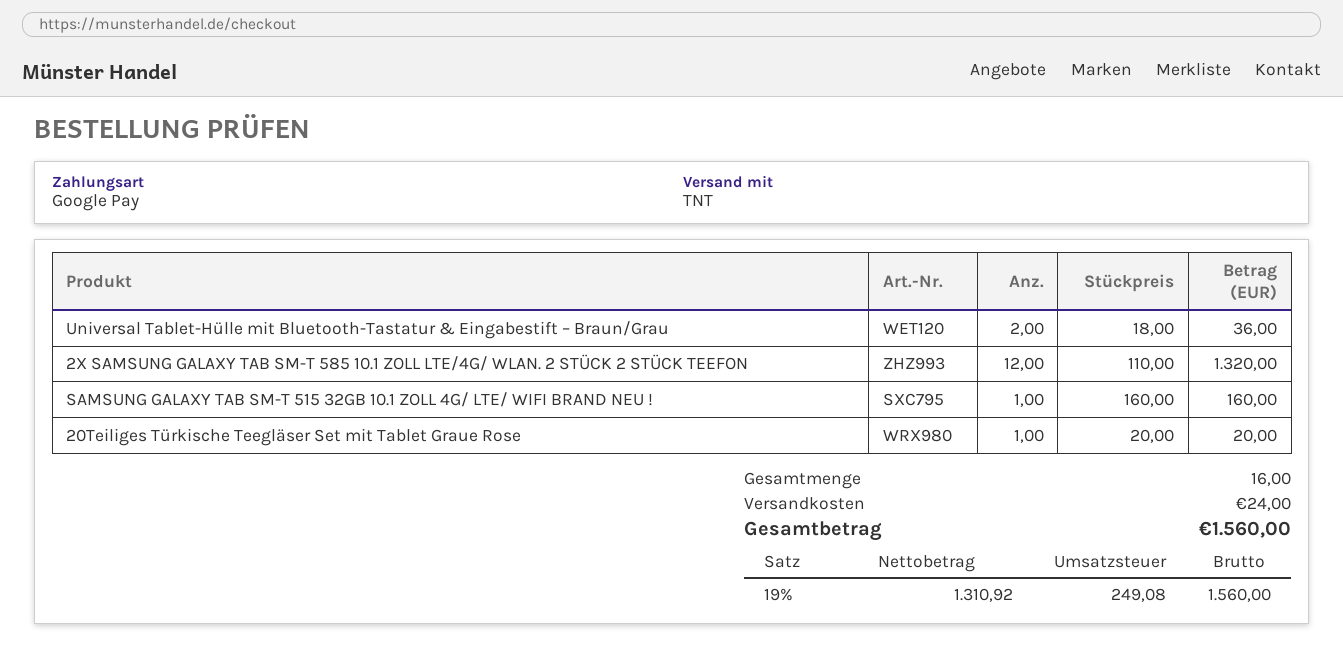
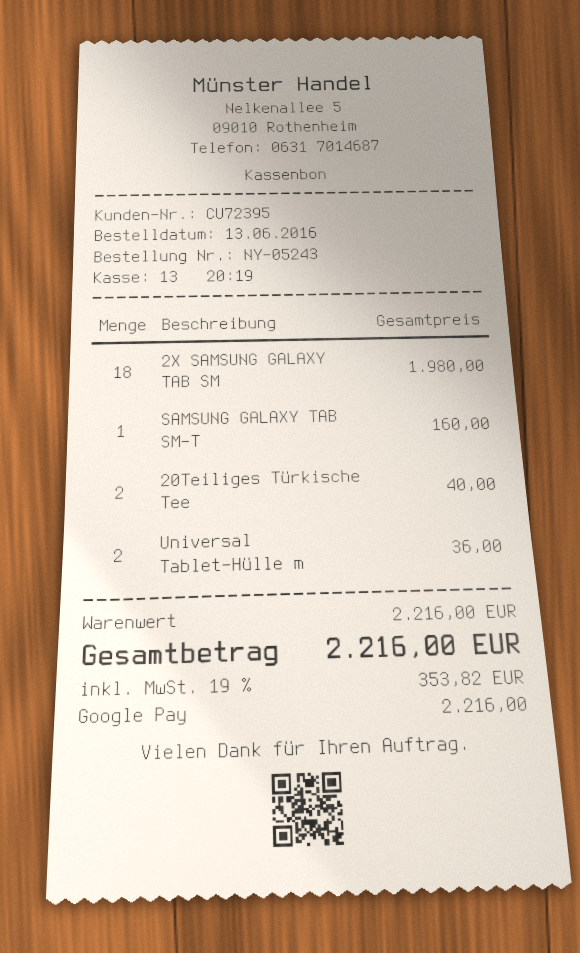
2X SAMSUNG GALAXY TAB SM-T 585 10.1 ZOLL LTE/4G/ WLAN. 2 STÜCK 2 STÜCK TEEFON: 12 for 1320.00 -> 18 for 1980.00
20Teiliges Türkische Teegläser Set mit Tablet Graue Rose: 1 for 20.00 -> 2 for 40.00
shipping: 24.00 -> none
tax: 19% = 249.08 -> 19% = 353.82
total: 1560.00 -> 2216.00

